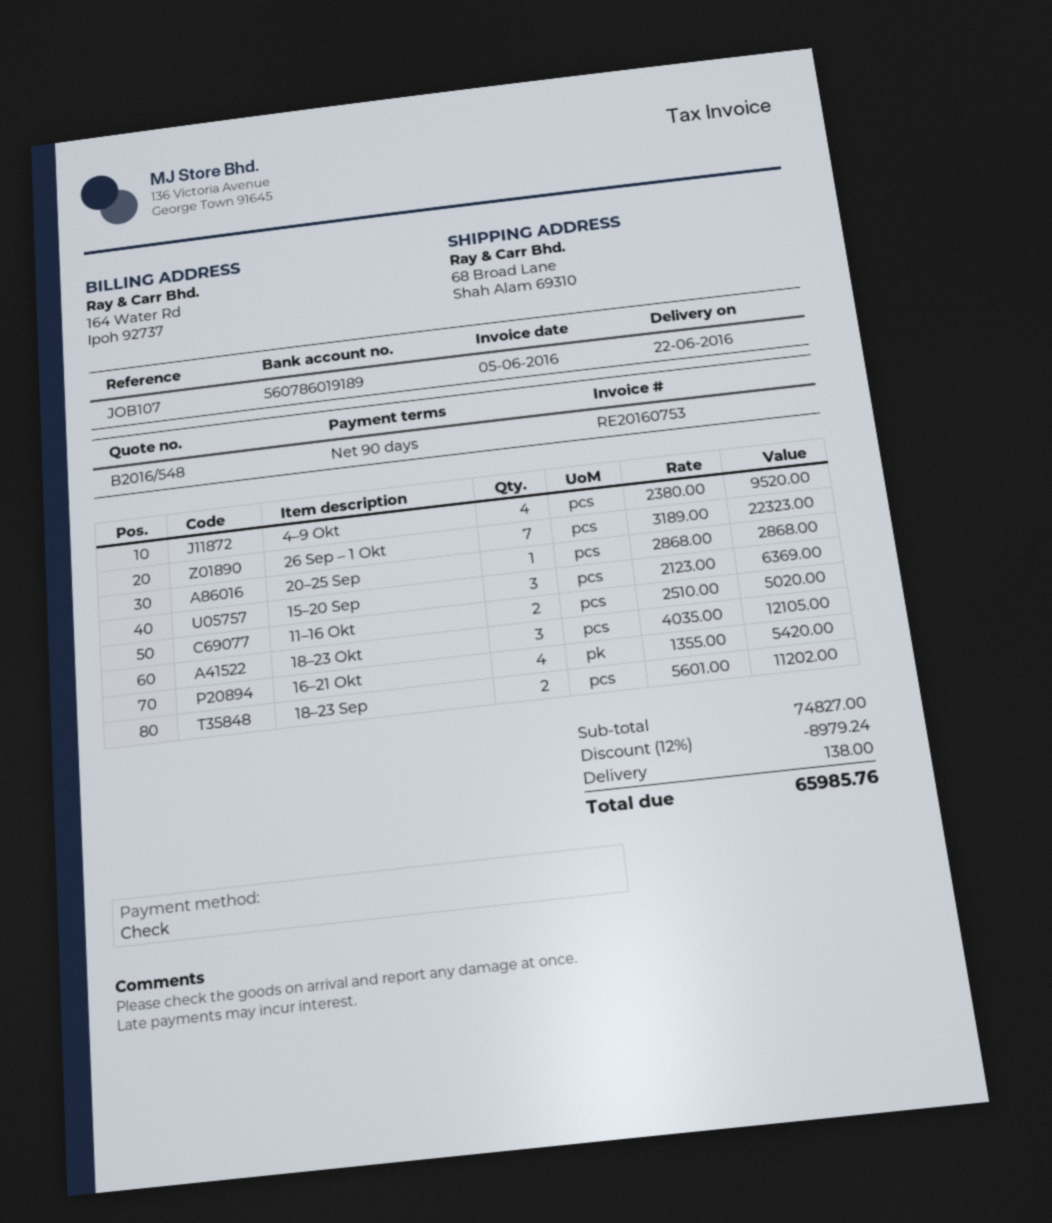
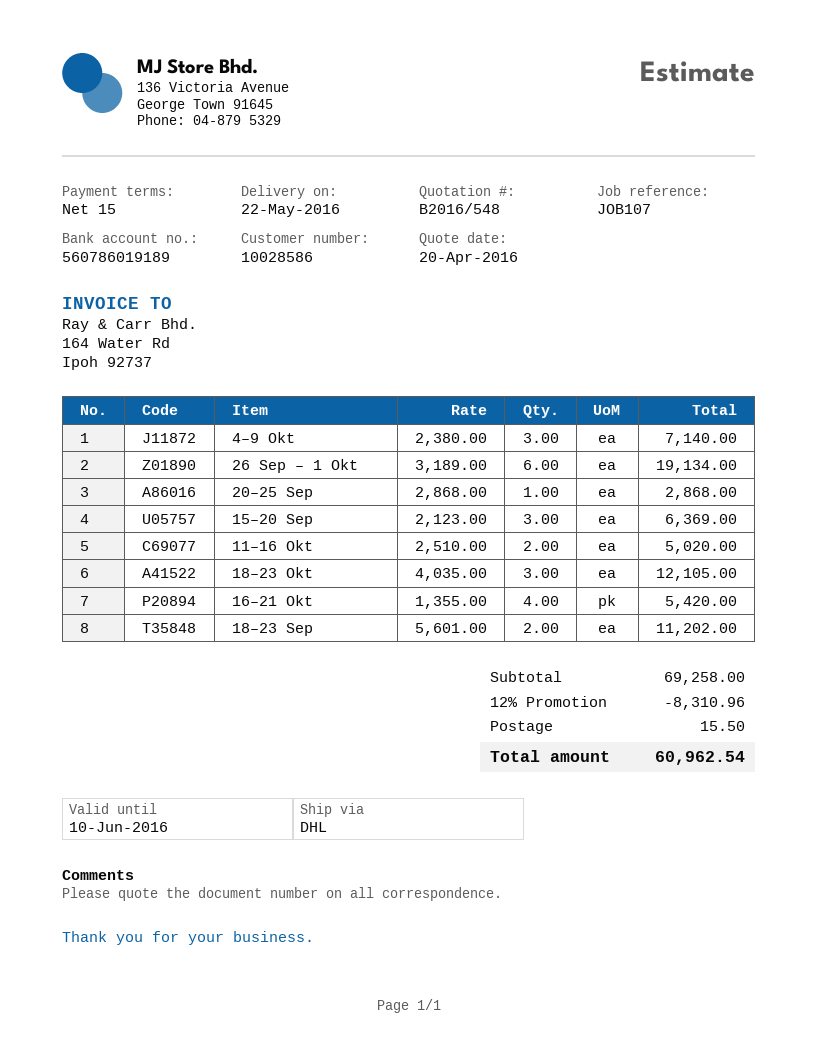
delivery date: 2016-06-22 -> 2016-05-22
payment terms: 90 days -> 15 days
4–9 Okt: 4 x 2380.00 = 9520.00 -> 3 x 2380.00 = 7140.00
26 Sep – 1 Okt: 7 x 3189.00 = 22323.00 -> 6 x 3189.00 = 19134.00
subtotal: 74827.00 -> 69258.00
discount: 12% = 8979.24 -> 12% = 8310.96
shipping: 138.00 -> 15.50
total: 65985.76 -> 60962.54

